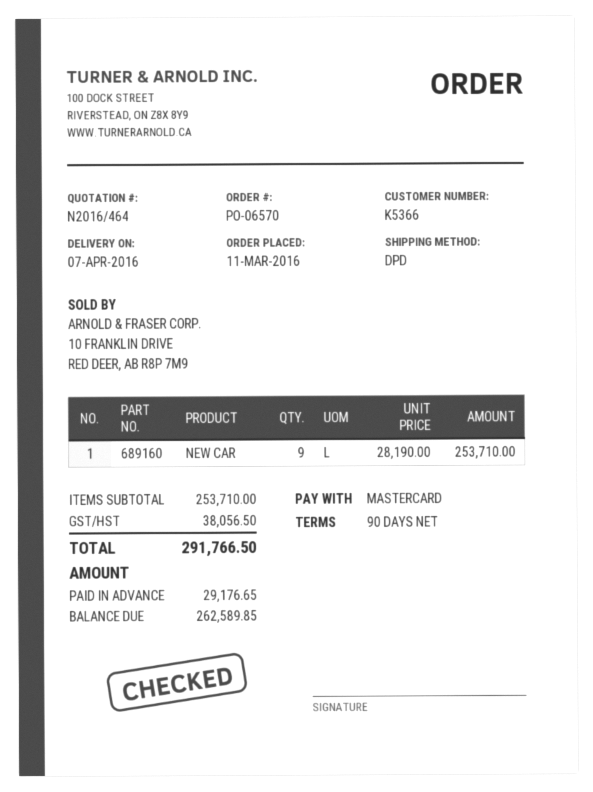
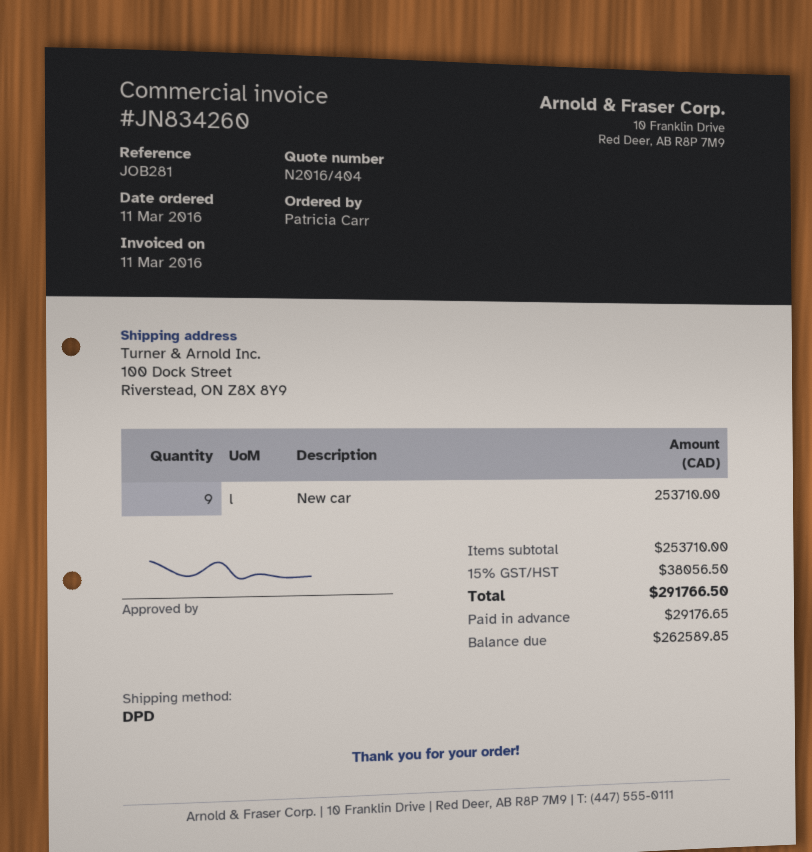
quote number: N2016/464 -> N2016/404

